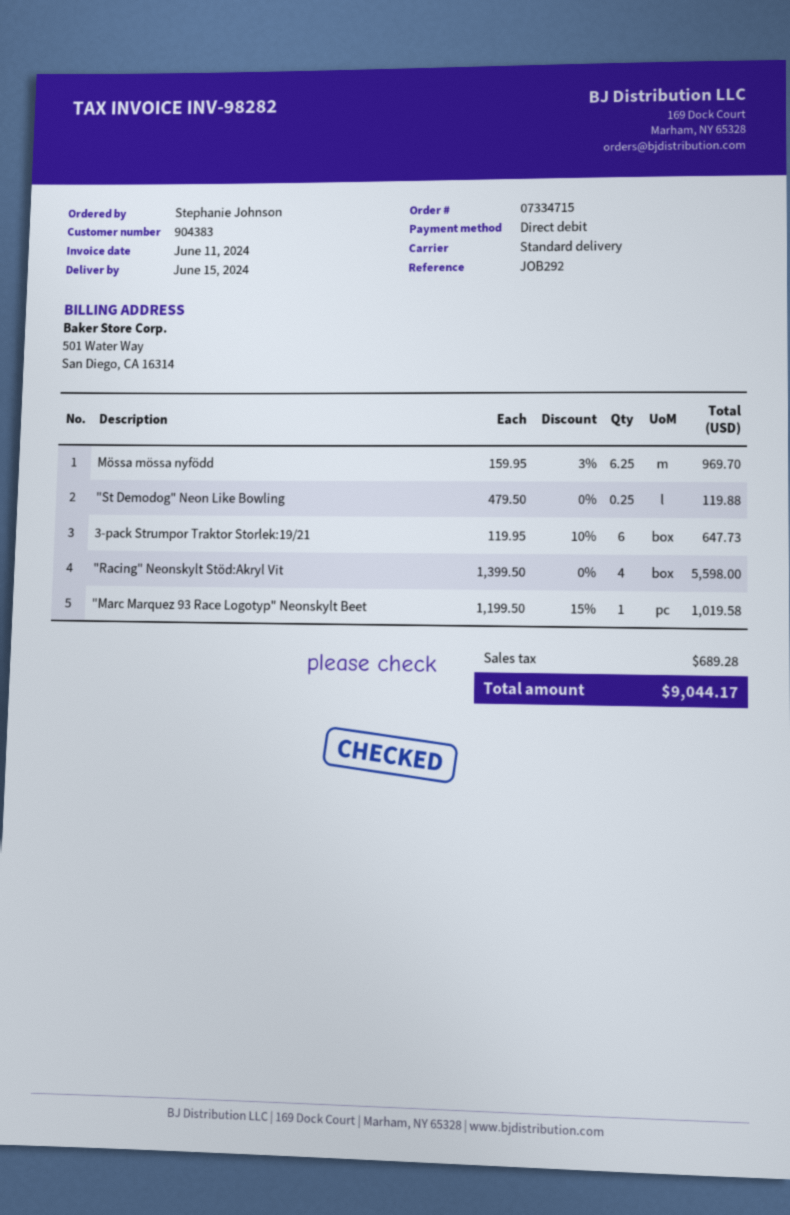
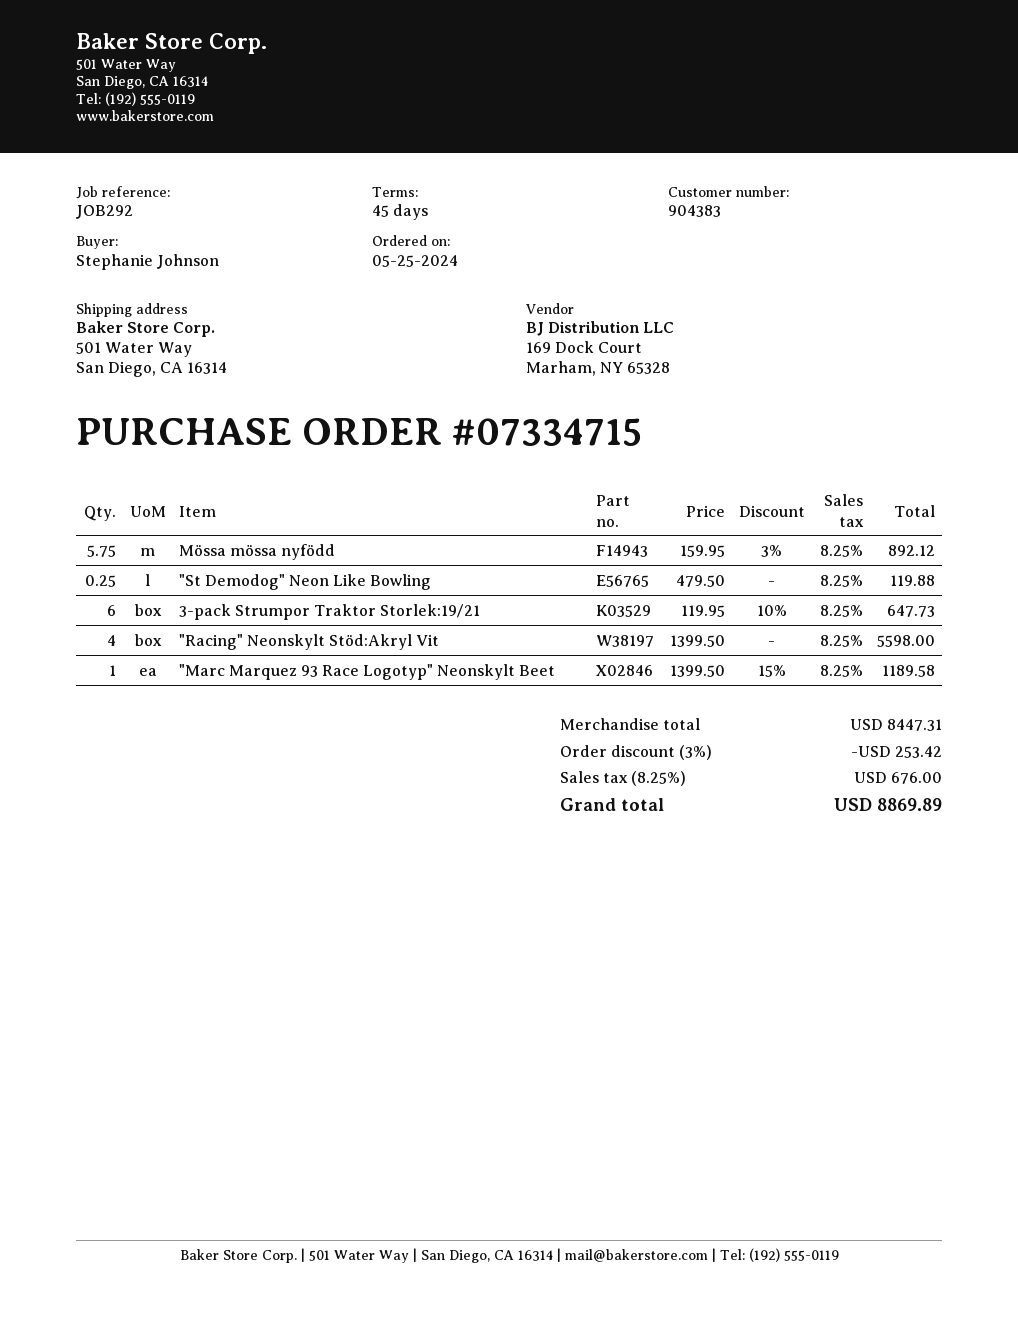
Mössa mössa nyfödd: 6.25 x 159.95 - 3% = 969.70 -> 5.75 x 159.95 - 3% = 892.12
"Marc Marquez 93 Race Logotyp" Neonskylt Beet: 1 x 1199.50 - 15% = 1019.58 -> 1 x 1399.50 - 15% = 1189.58
discount: none -> 3% = 253.42
tax: 689.28 -> 676.00
total: 9044.17 -> 8869.89

